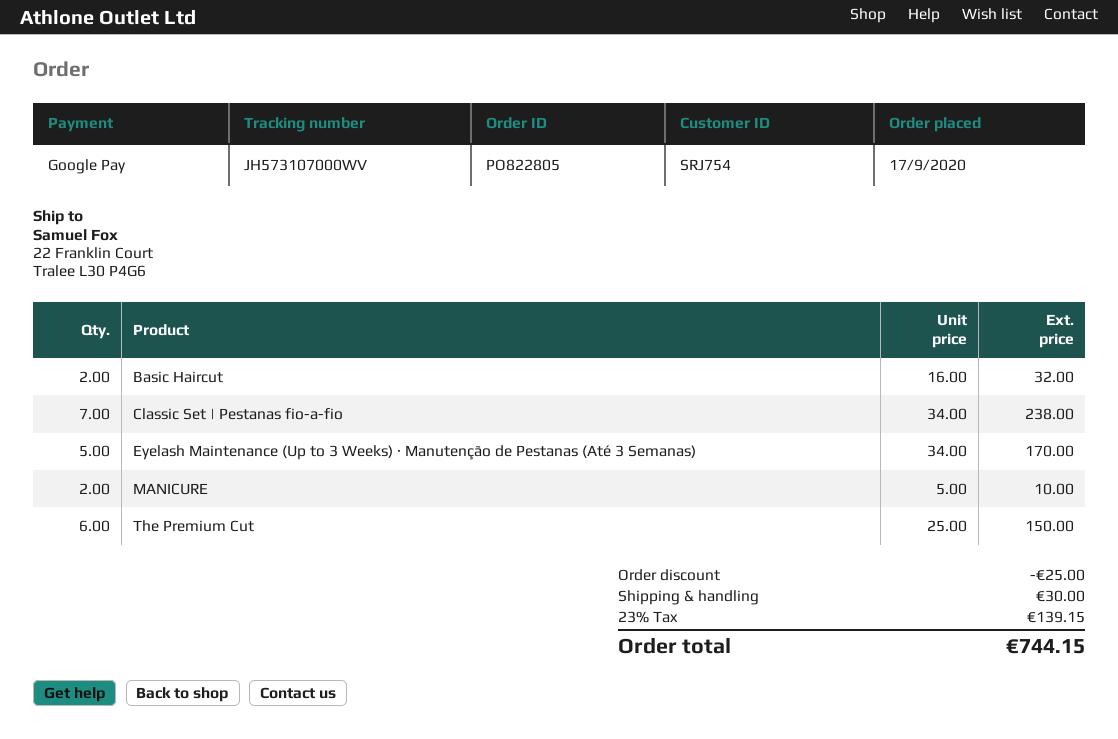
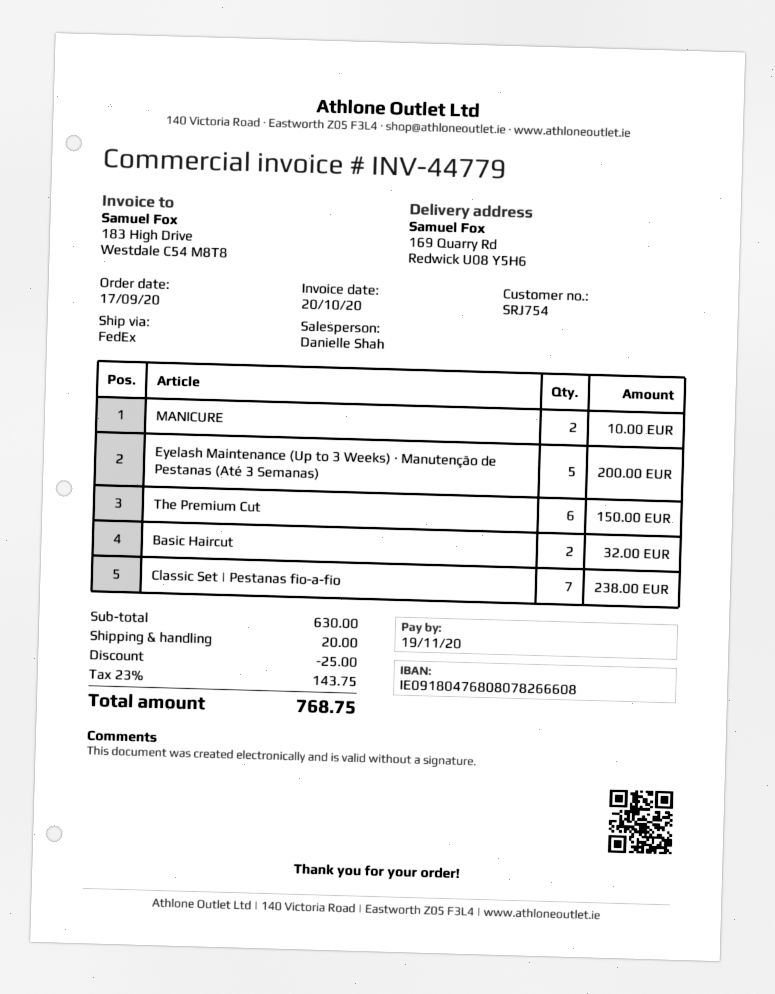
ship to: 22 Franklin Court, Tralee L30 P4G6 -> 169 Quarry Rd, Redwick U08 Y5H6
Eyelash Maintenance (Up to 3 Weeks) · Manutenção de Pestanas (Até 3 Semanas): 5 for 170.00 -> 5 for 200.00
shipping: 30.00 -> 20.00
tax: 23% = 139.15 -> 23% = 143.75
total: 744.15 -> 768.75

